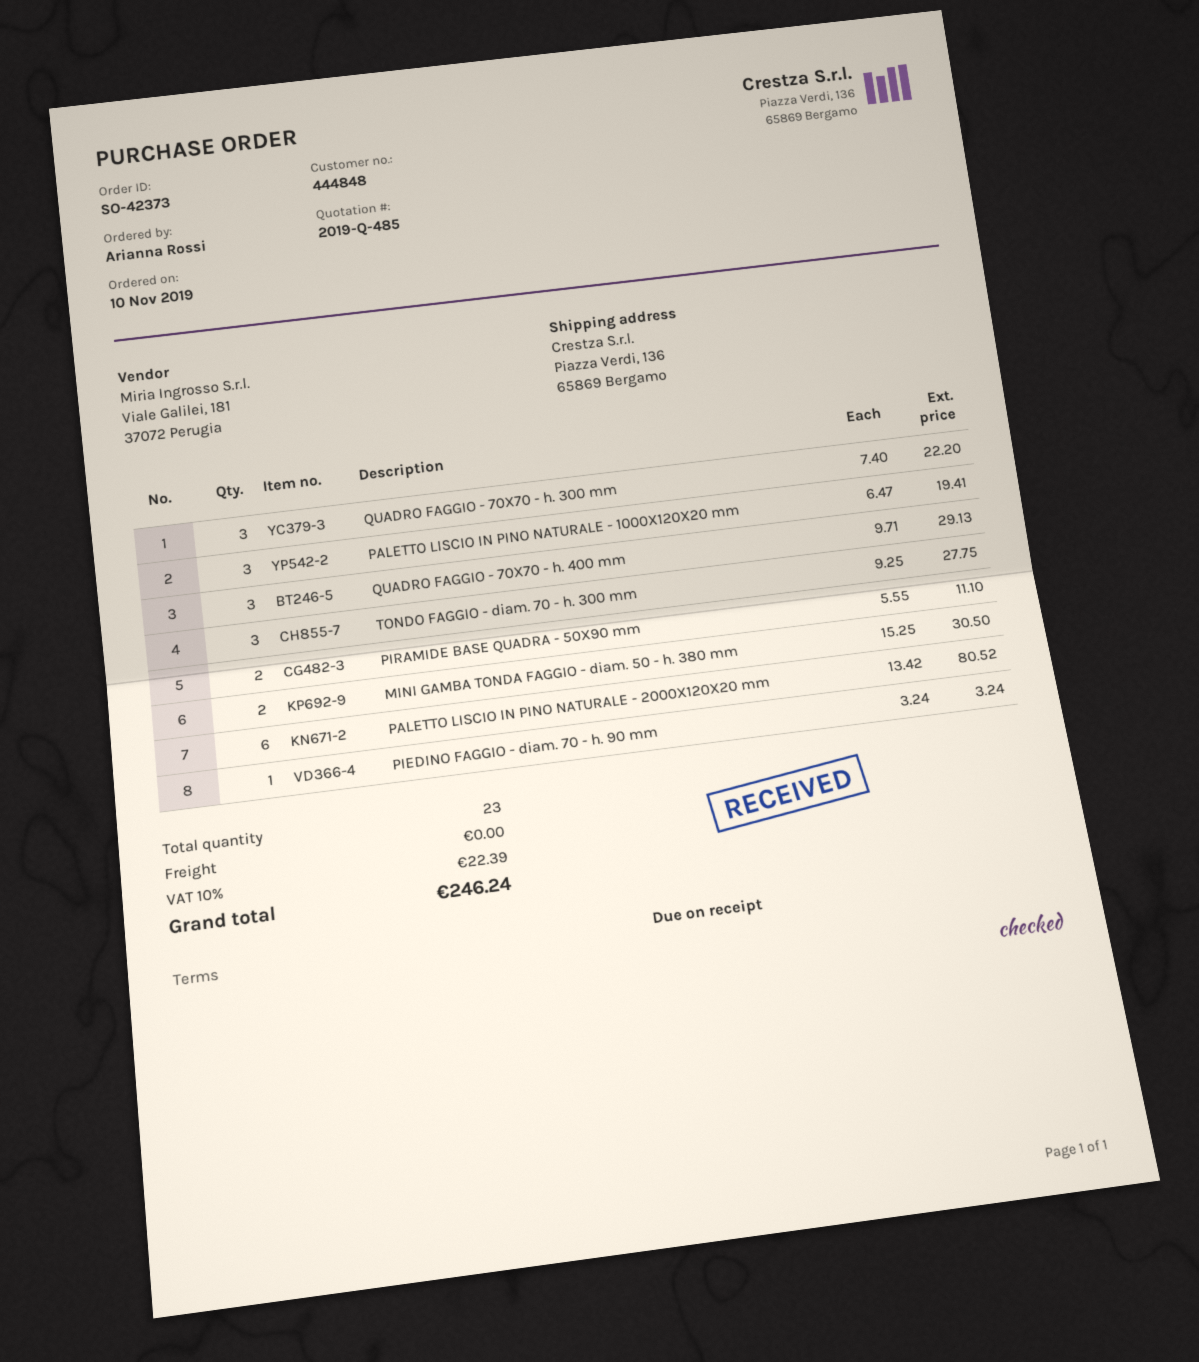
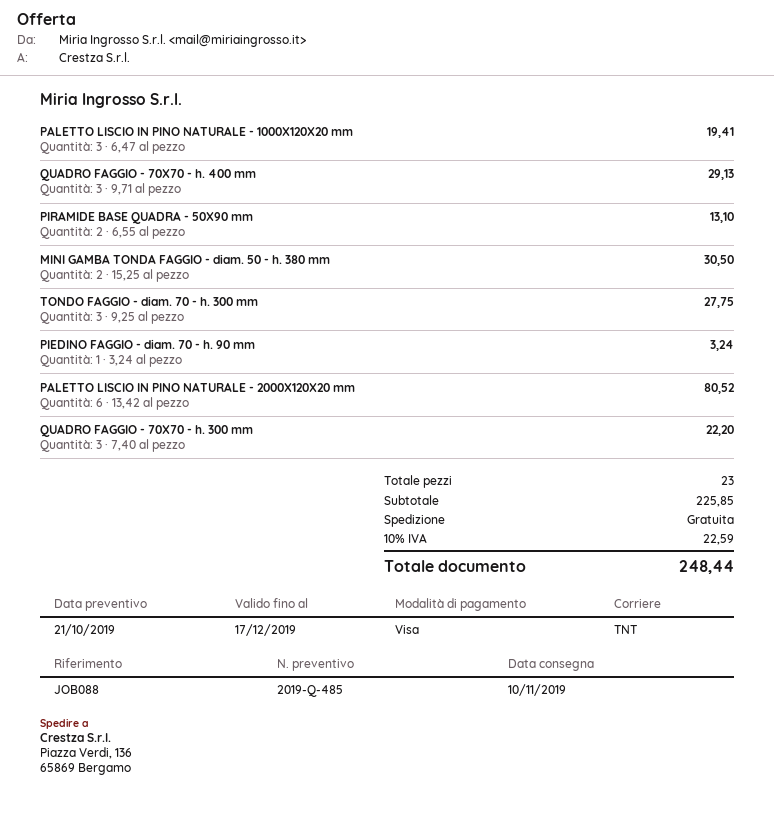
PIRAMIDE BASE QUADRA - 50X90 mm: 2 x 5.55 = 11.10 -> 2 x 6.55 = 13.10
tax: 10% = 22.39 -> 10% = 22.59
total: 246.24 -> 248.44

